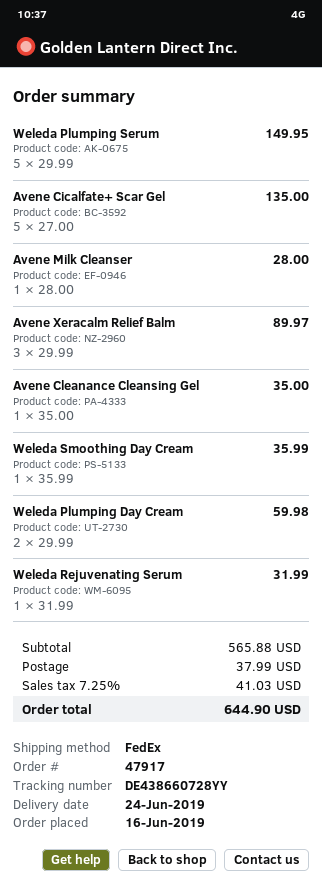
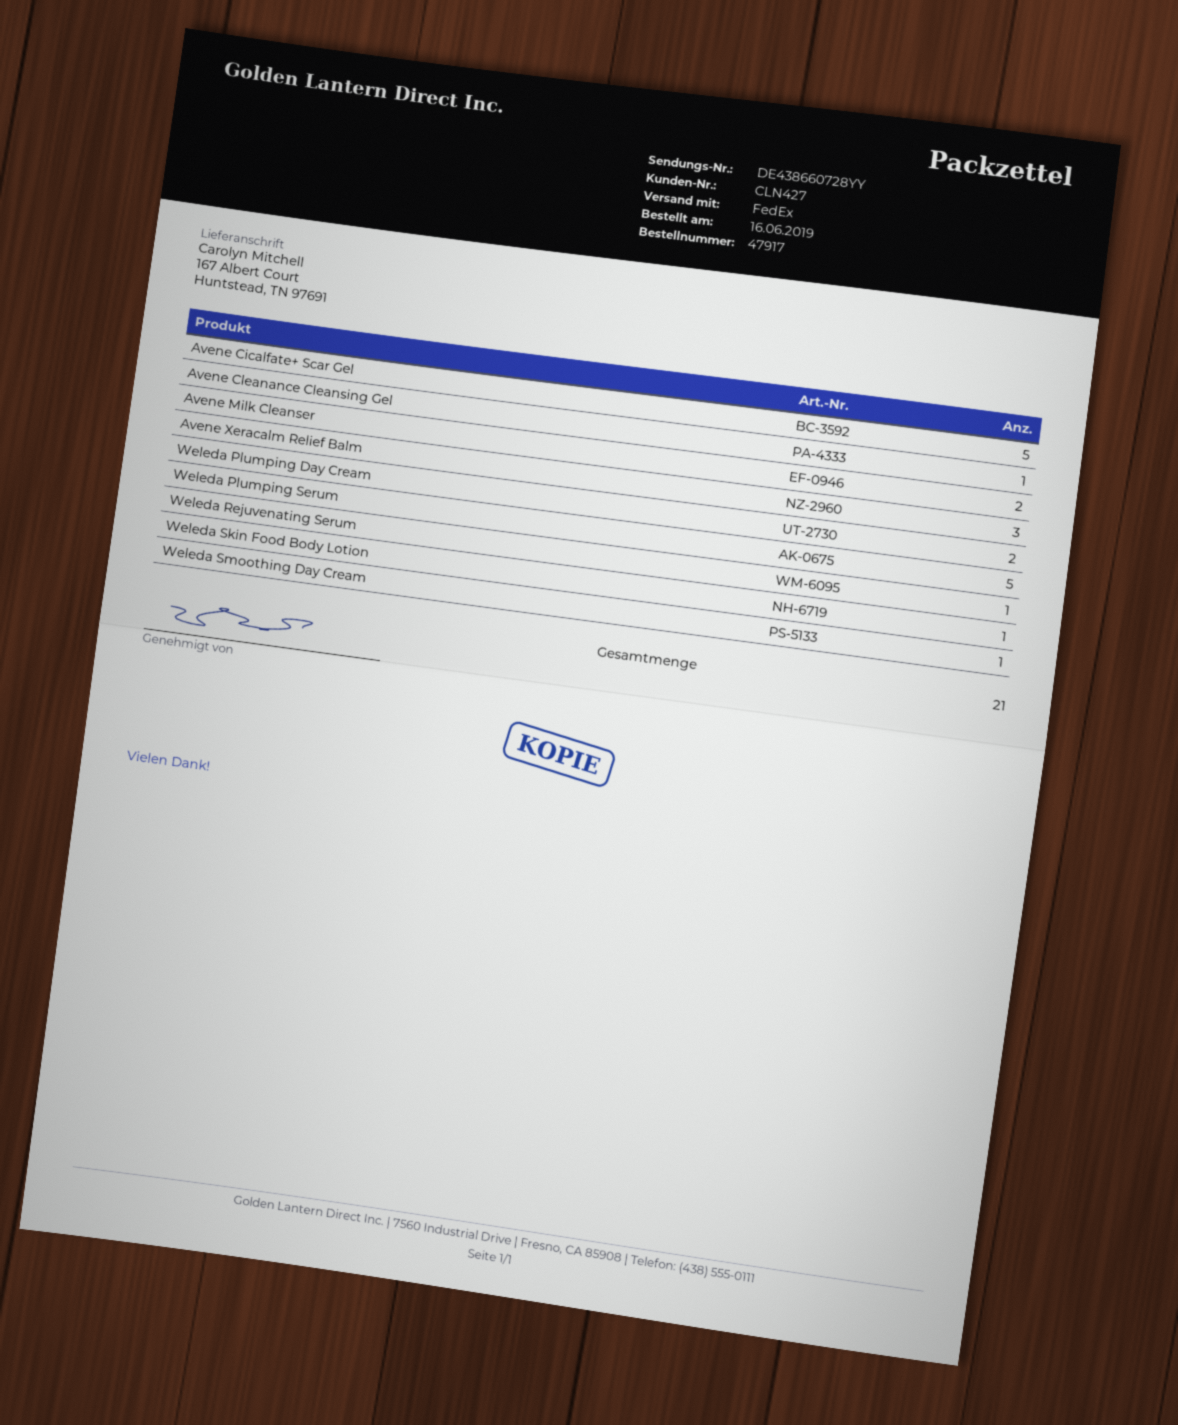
Avene Milk Cleanser: 1 -> 2
Weleda Skin Food Body Lotion: none -> 1

